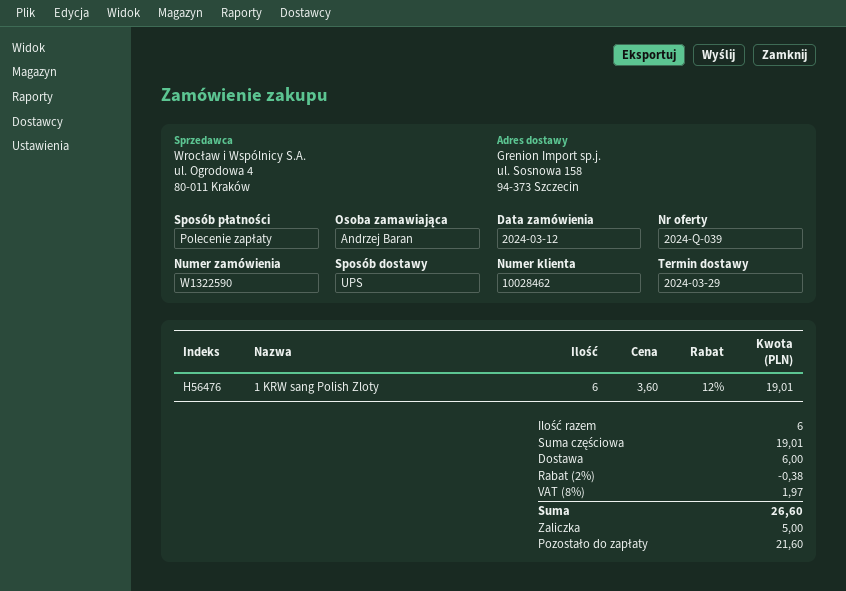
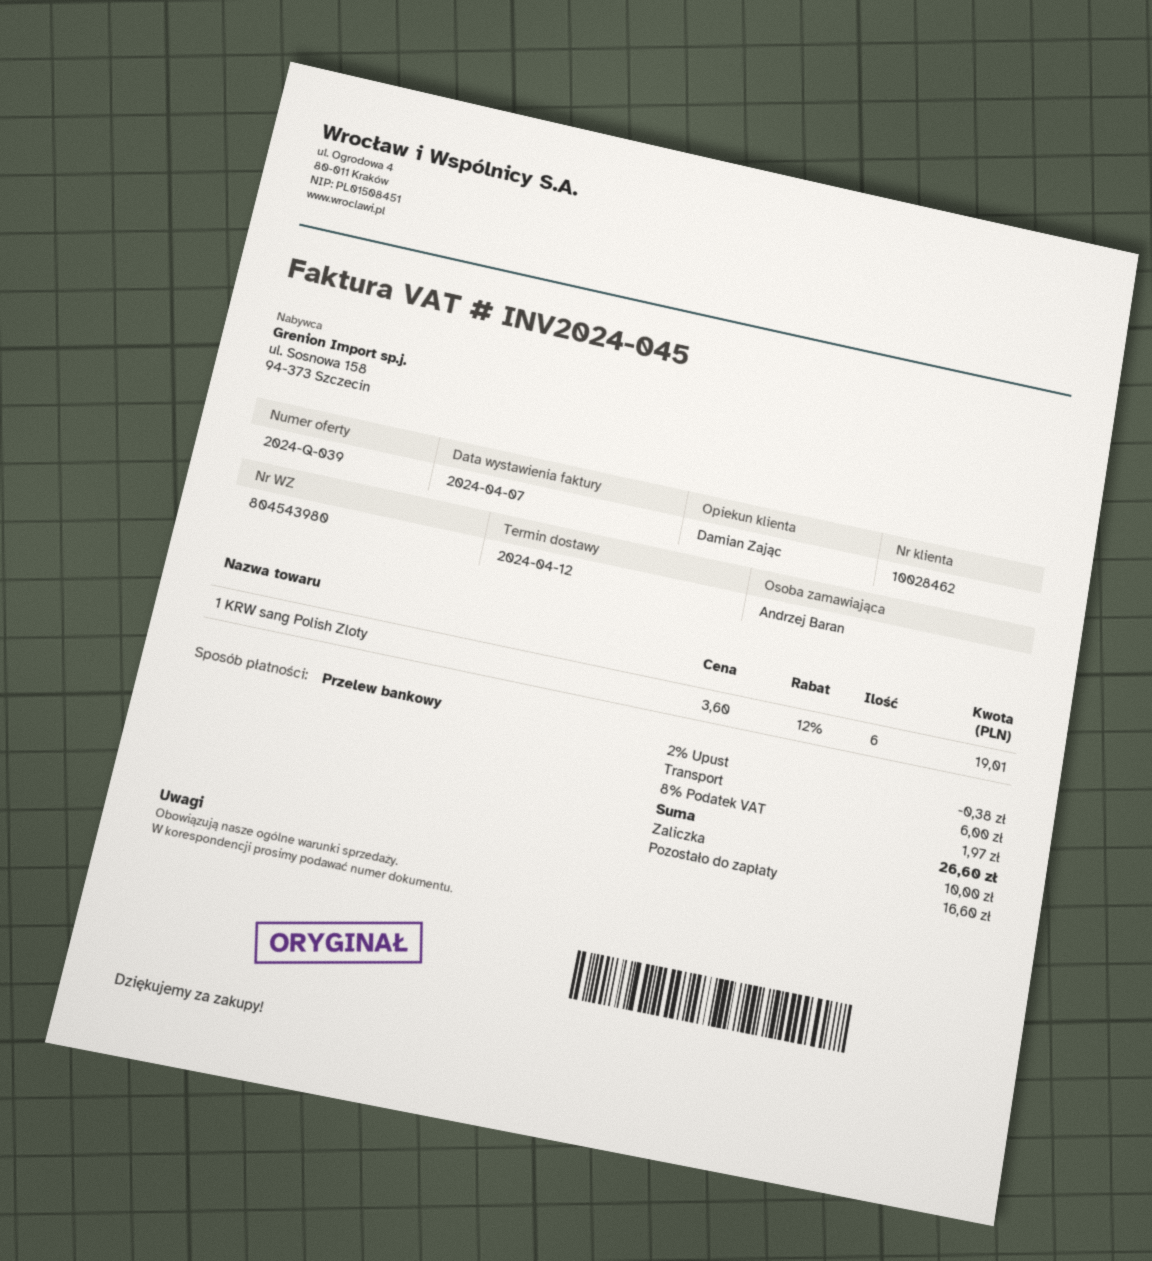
delivery date: 2024-03-29 -> 2024-04-12
payment method: direct debit -> bank transfer
deposit: 5.00 -> 10.00
balance: 21.60 -> 16.60

